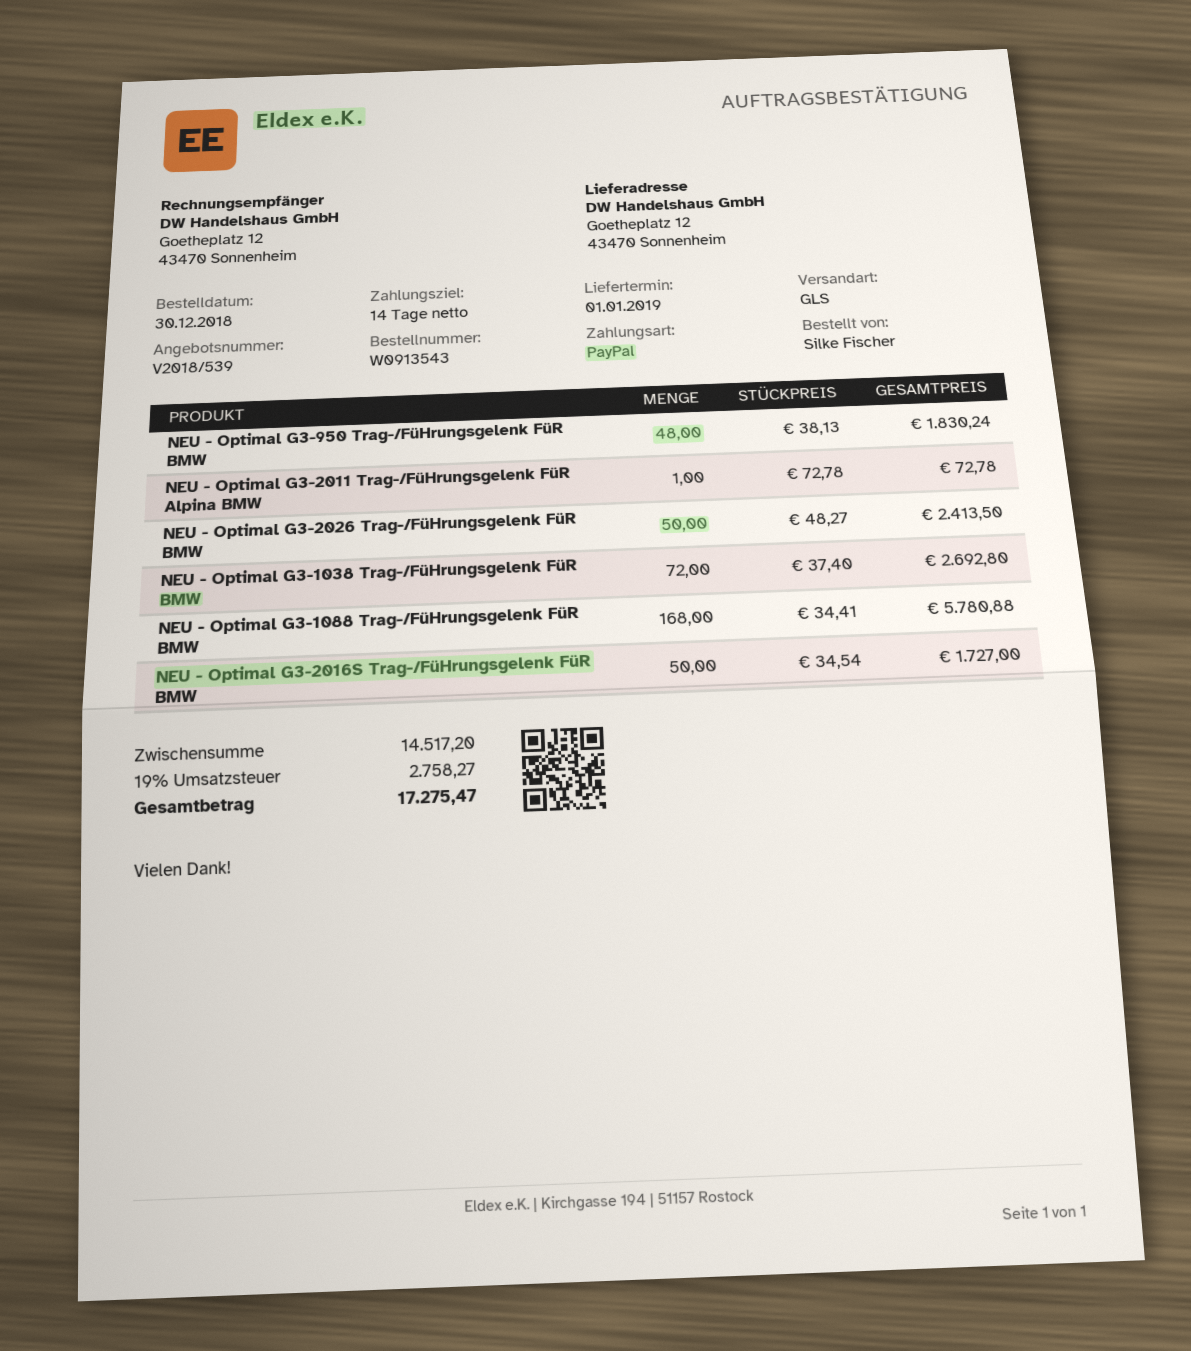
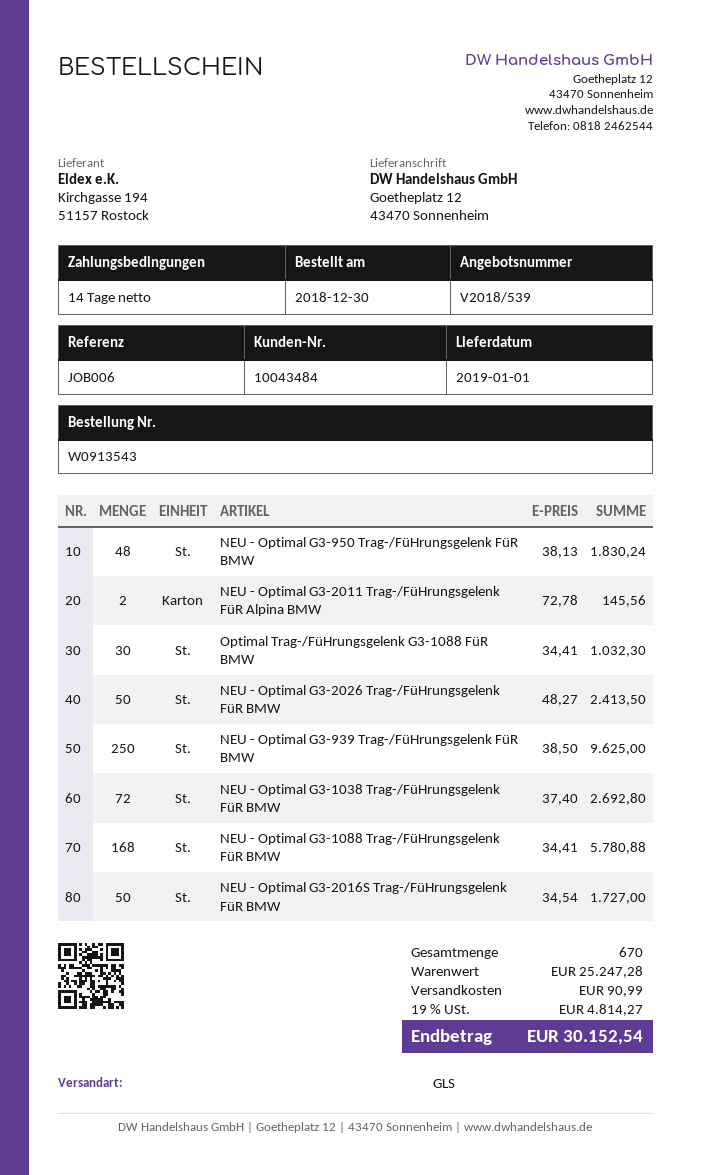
NEU - Optimal G3-2011 Trag-/FüHrungsgelenk FüR Alpina BMW: 1 x 72.78 = 72.78 -> 2 x 72.78 = 145.56
Optimal Trag-/FüHrungsgelenk G3-1088 FüR BMW: none -> 30 x 34.41 = 1032.30
NEU - Optimal G3-939 Trag-/FüHrungsgelenk FüR BMW: none -> 250 x 38.50 = 9625.00
subtotal: 14517.20 -> 25247.28
shipping: none -> 90.99
tax: 19% = 2758.27 -> 19% = 4814.27
total: 17275.47 -> 30152.54

